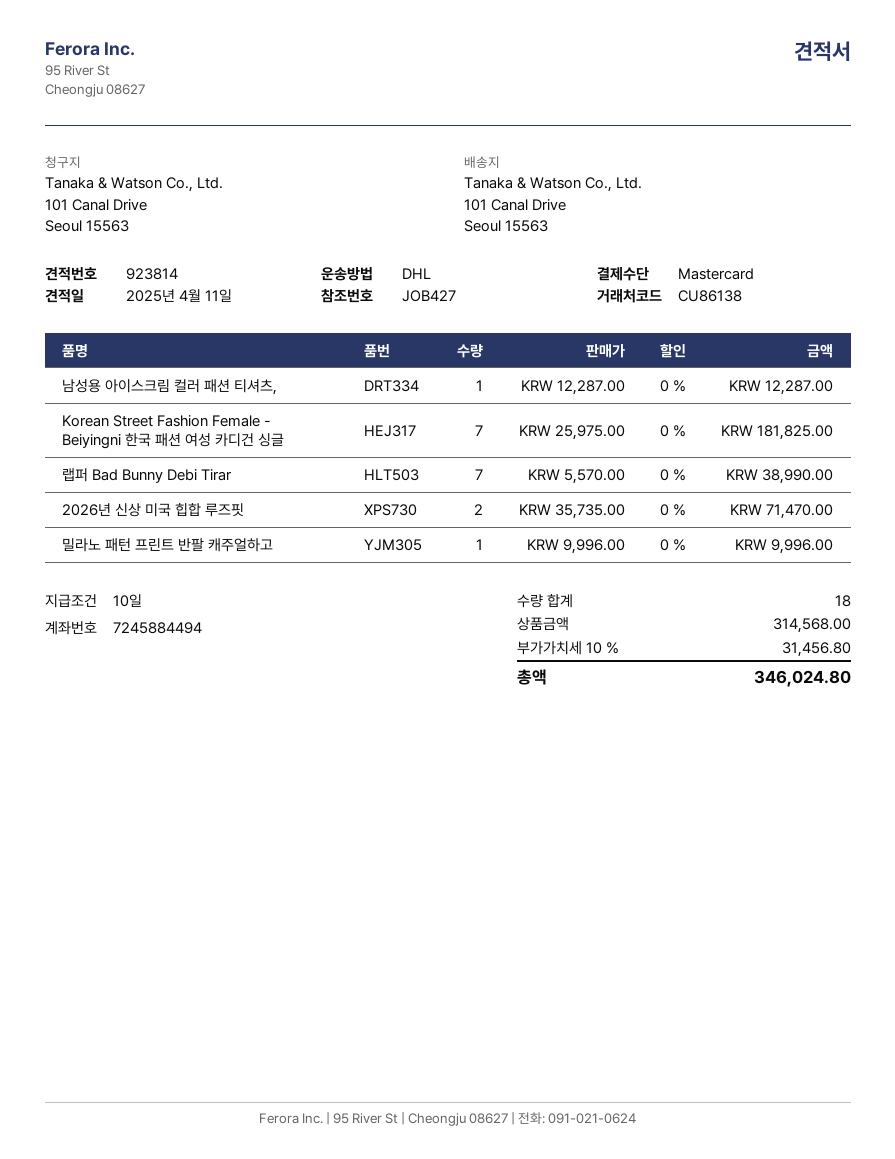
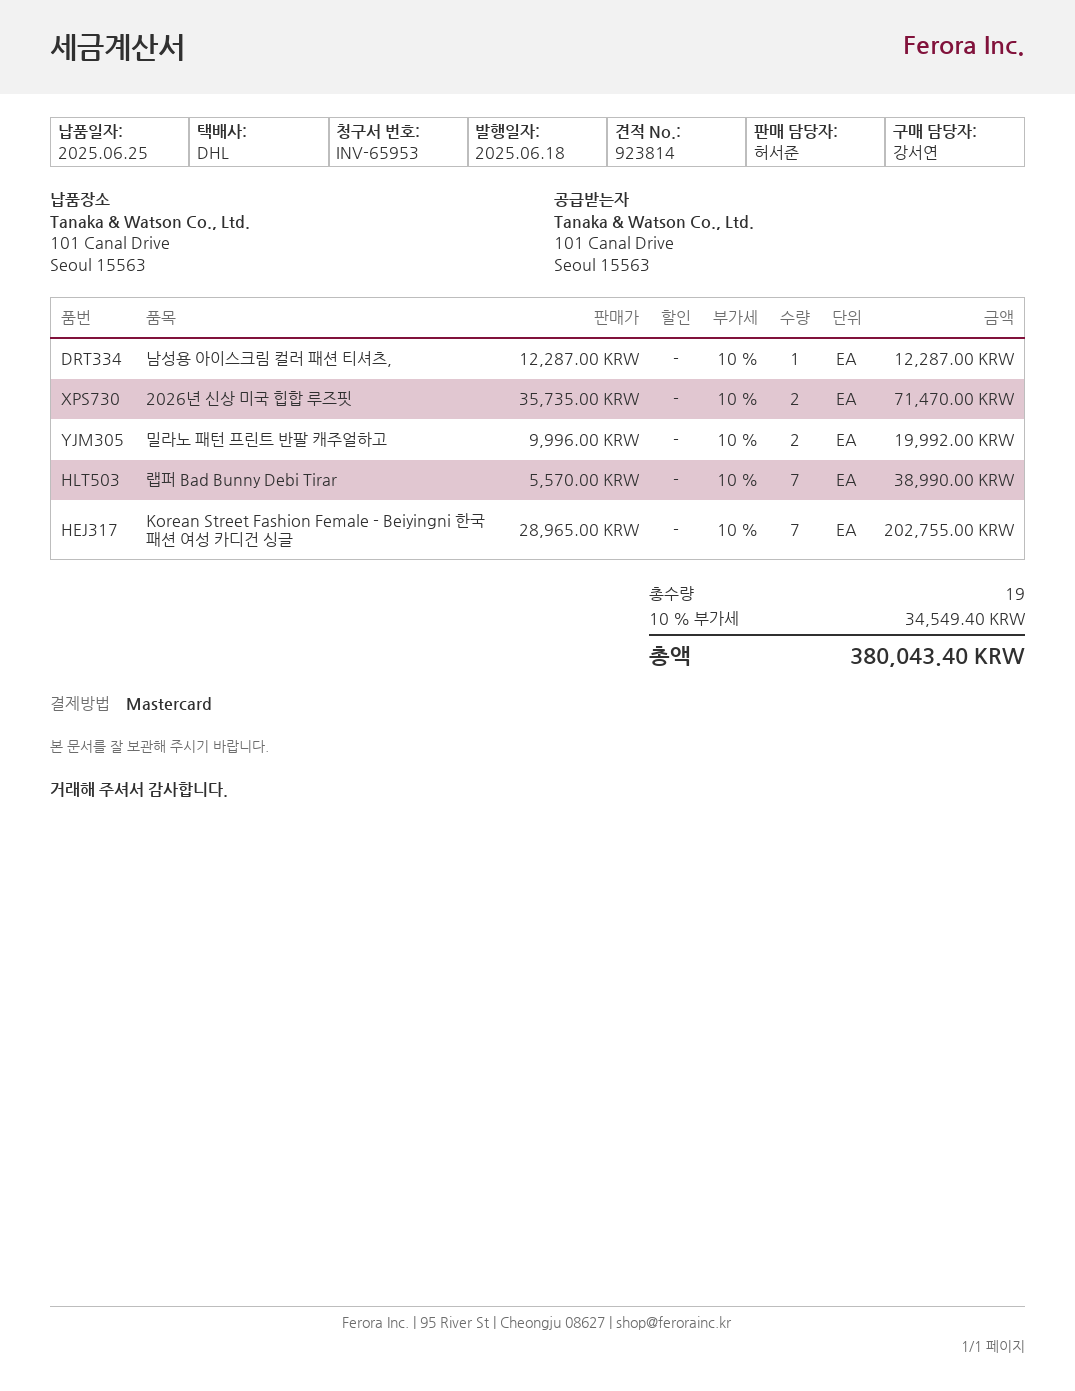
Korean Street Fashion Female - Beiyingni 한국 패션 여성 카디건 싱글: 7 x 25975.00 = 181825.00 -> 7 x 28965.00 = 202755.00
밀라노 패턴 프린트 반팔 캐주얼하고: 1 x 9996.00 = 9996.00 -> 2 x 9996.00 = 19992.00
total quantity: 18 -> 19
tax: 10% = 31456.80 -> 10% = 34549.40
total: 346024.80 -> 380043.40

